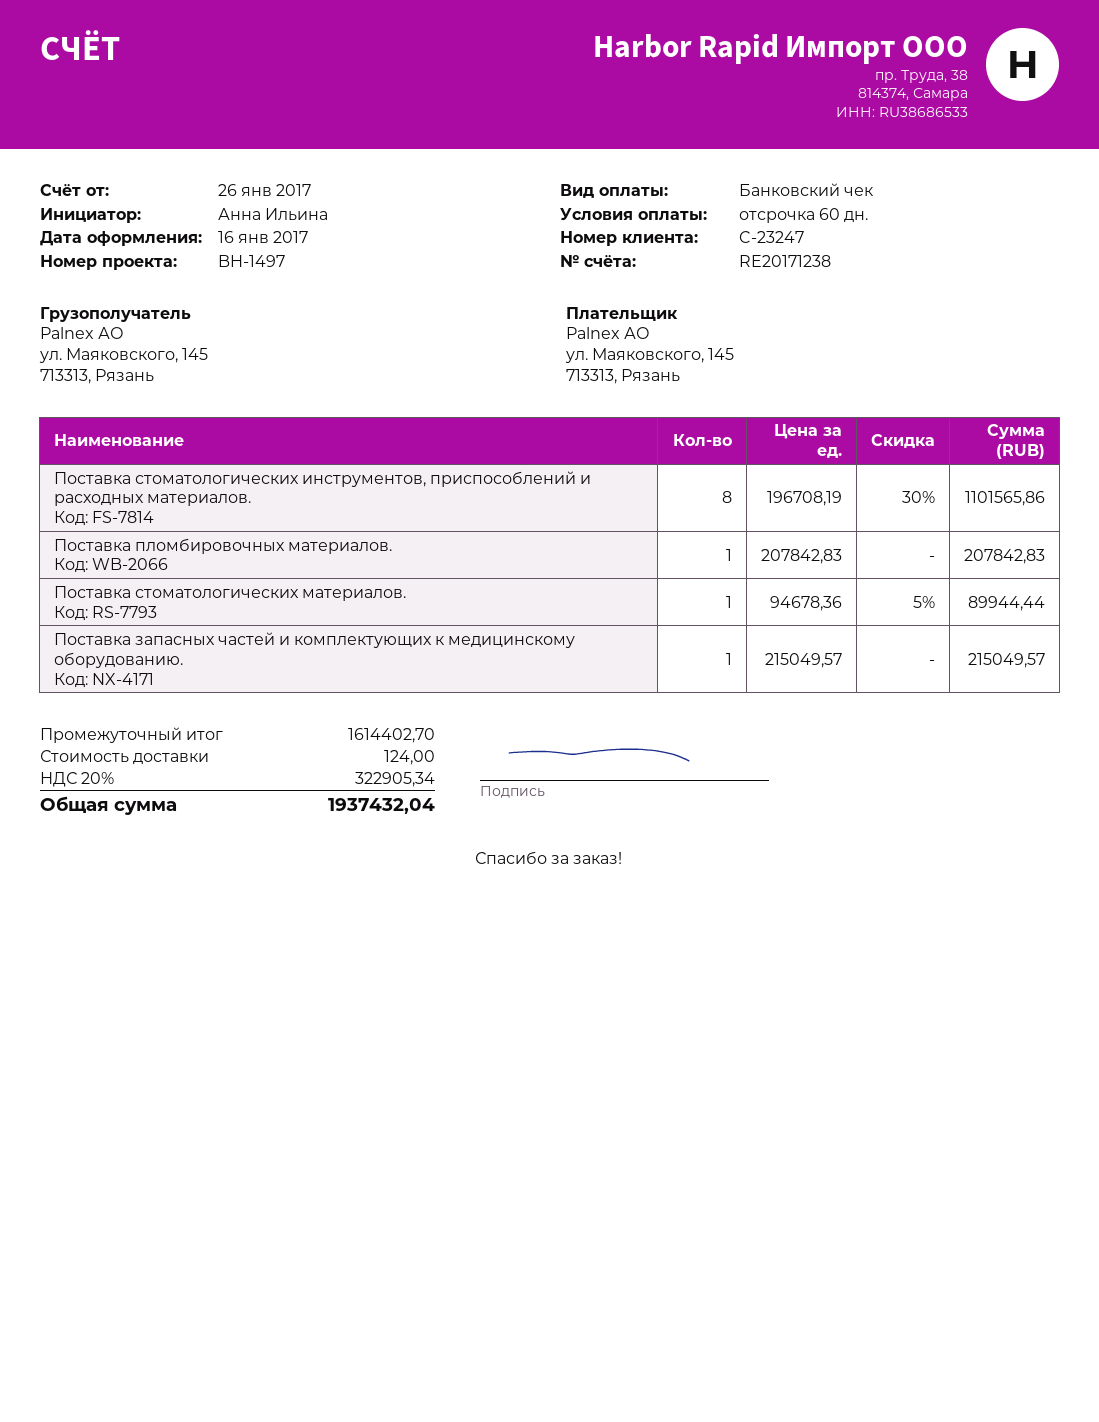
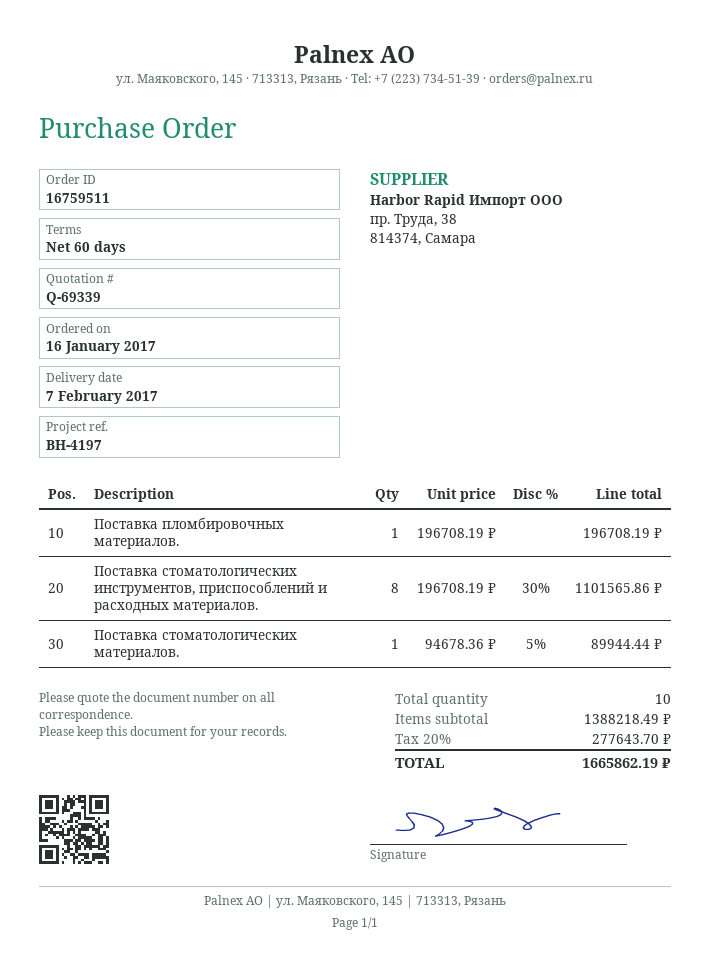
reference: BH-1497 -> BH-4197
Поставка пломбировочных материалов.: 1 x 207842.83 = 207842.83 -> 1 x 196708.19 = 196708.19
Поставка запасных частей и комплектующих к медицинскому оборудованию.: 1 x 215049.57 = 215049.57 -> none
subtotal: 1614402.70 -> 1388218.49
shipping: 124.00 -> none
tax: 20% = 322905.34 -> 20% = 277643.70
total: 1937432.04 -> 1665862.19

